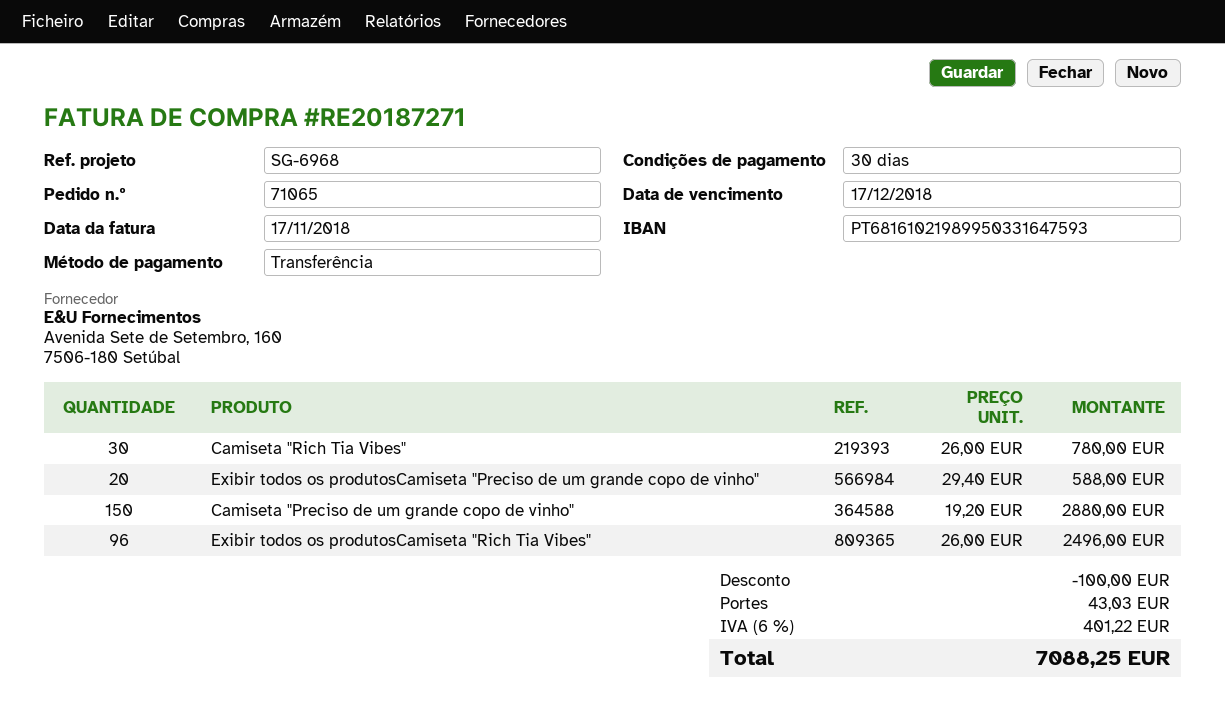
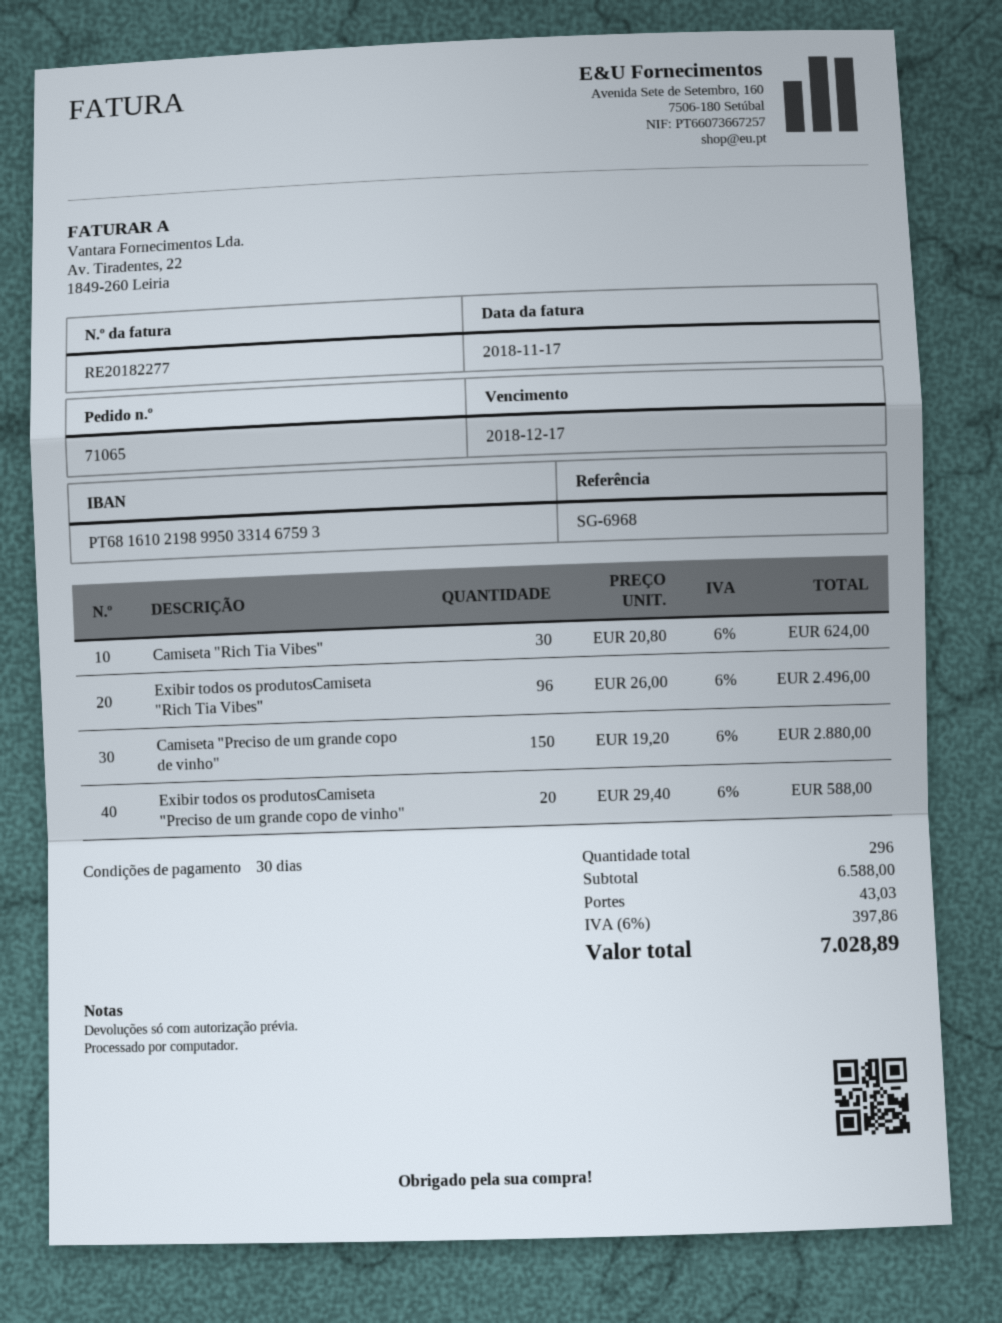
invoice number: RE20187271 -> RE20182277
bank account: PT68161021989950331647593 -> PT68161021989950331467593
Camiseta "Rich Tia Vibes": 30 x 26.00 = 780.00 -> 30 x 20.80 = 624.00
discount: 100.00 -> none
tax: 6% = 401.22 -> 6% = 397.86
total: 7088.25 -> 7028.89

